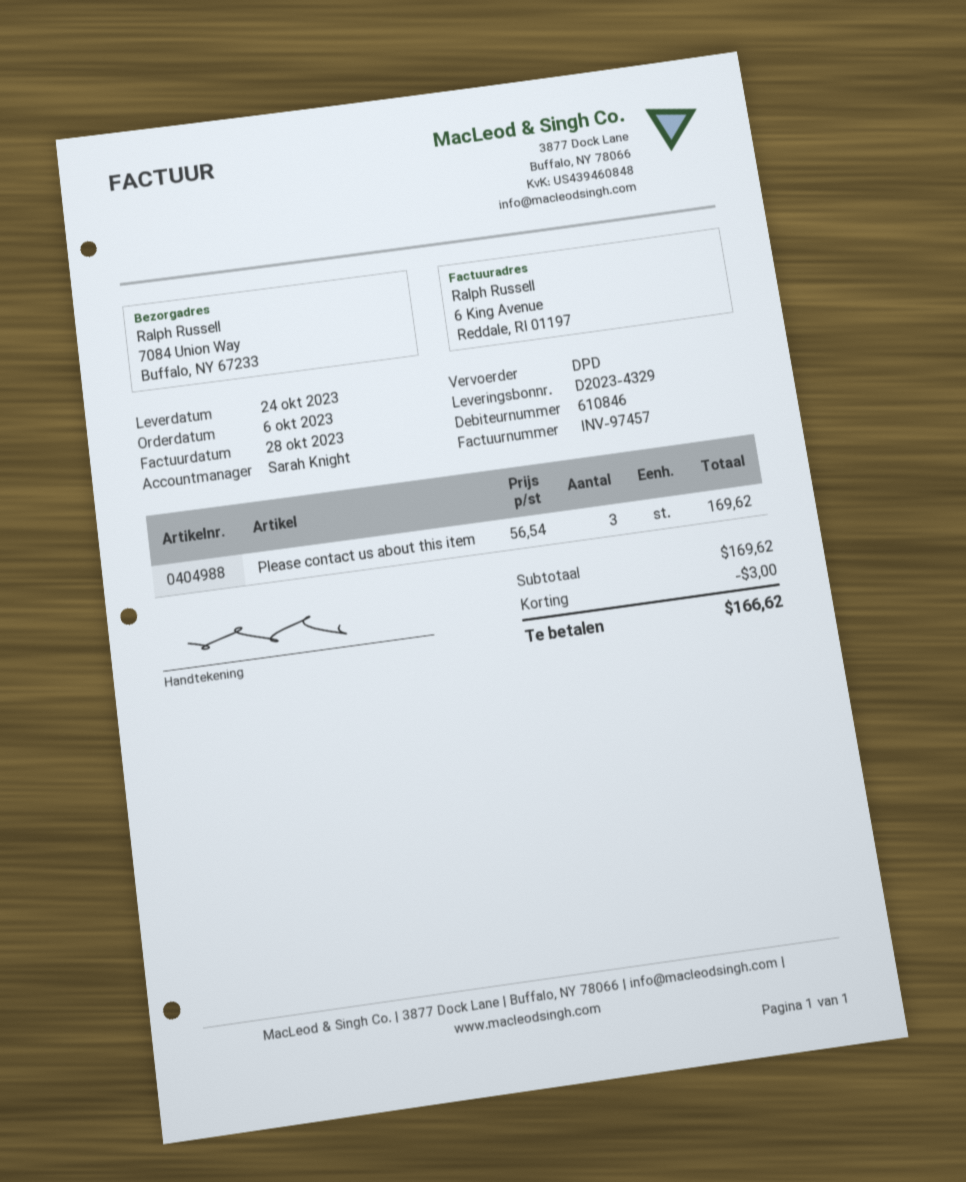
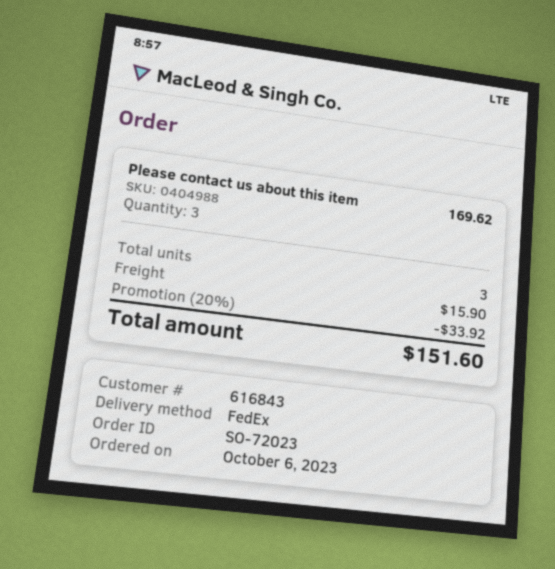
customer number: 610846 -> 616843
shipping method: DPD -> FedEx
discount: 3.00 -> 33.92
shipping: none -> 15.90
total: 166.62 -> 151.60

